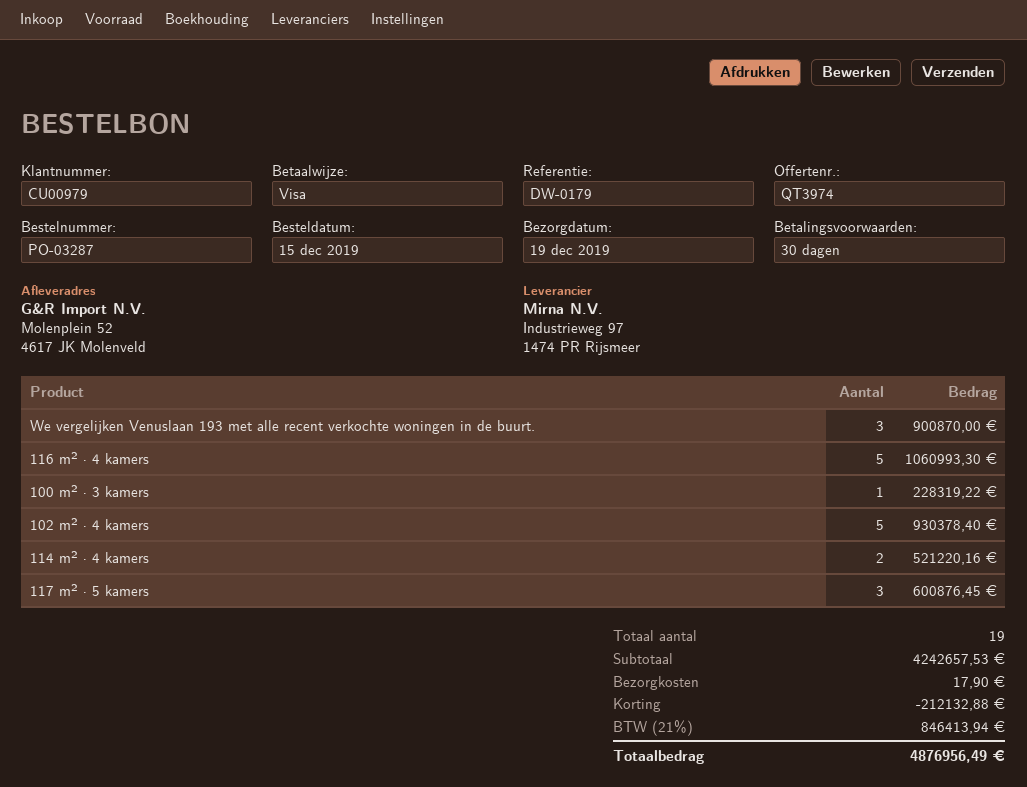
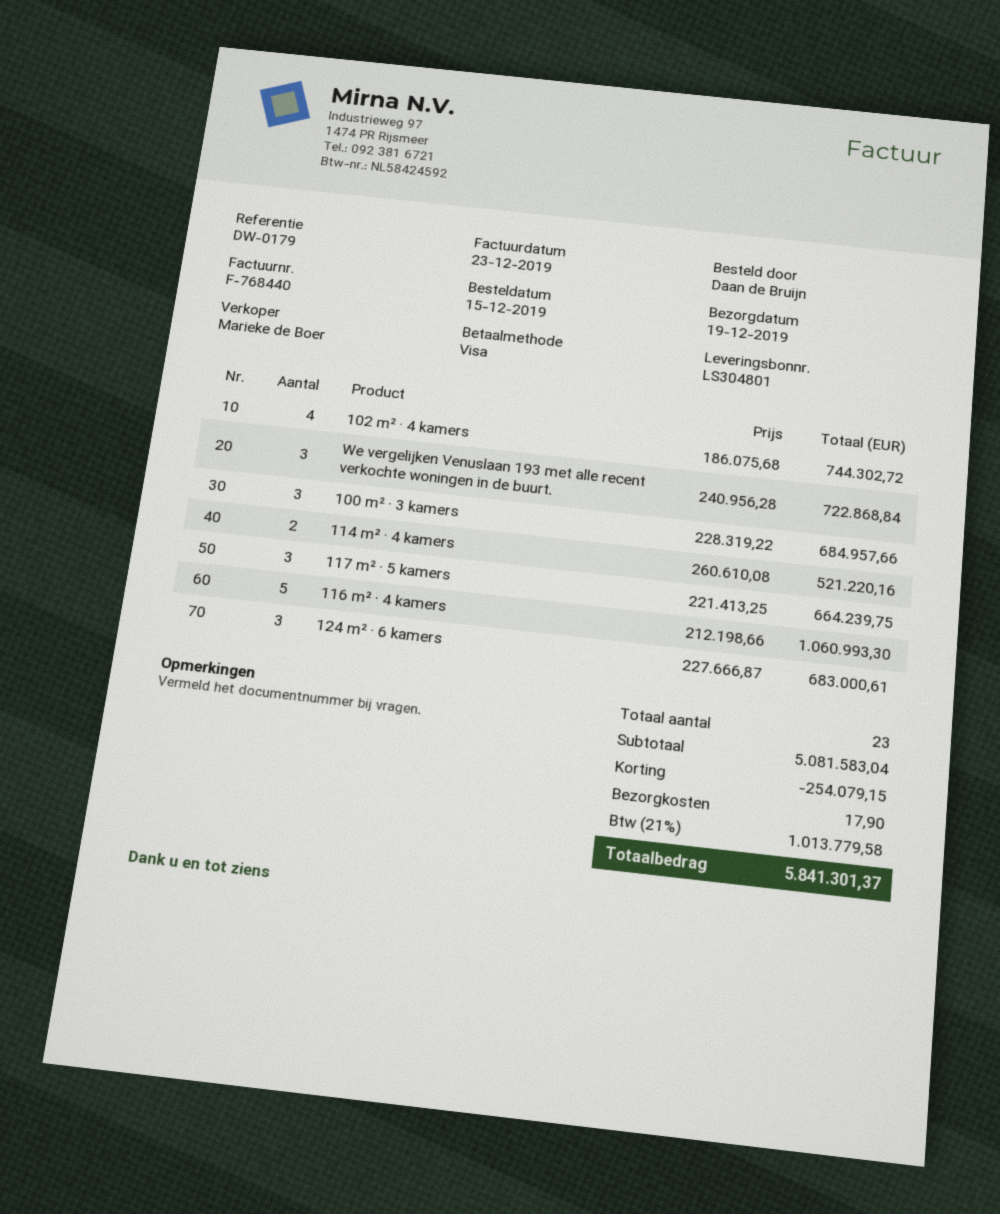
We vergelijken Venuslaan 193 met alle recent verkochte woningen in de buurt.: 3 for 900870.00 -> 3 for 722868.84
100 m² · 3 kamers: 1 for 228319.22 -> 3 for 684957.66
102 m² · 4 kamers: 5 for 930378.40 -> 4 for 744302.72
117 m² · 5 kamers: 3 for 600876.45 -> 3 for 664239.75
124 m² · 6 kamers: none -> 3 for 683000.61
total quantity: 19 -> 23
subtotal: 4242657.53 -> 5081583.04
discount: 212132.88 -> 254079.15
tax: 21% = 846413.94 -> 21% = 1013779.58
total: 4876956.49 -> 5841301.37

